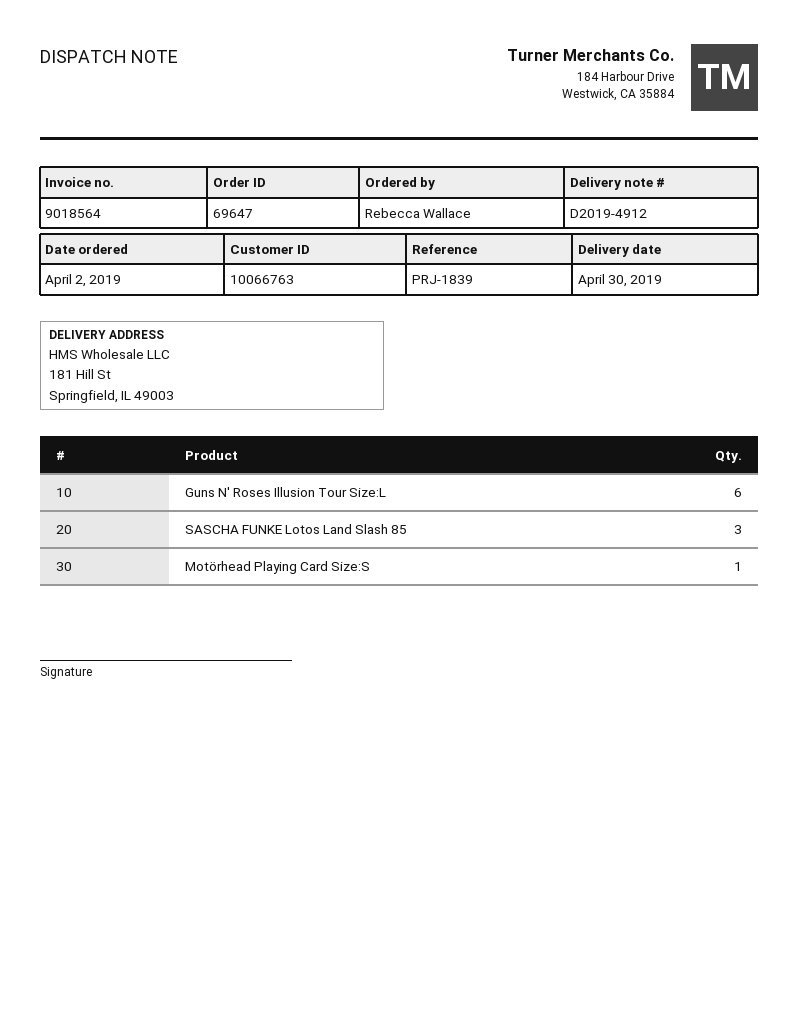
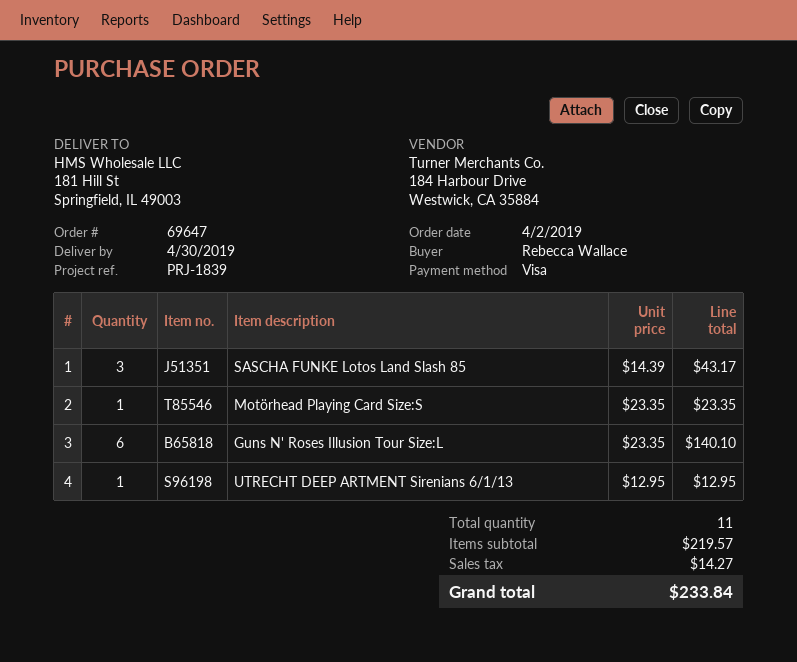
UTRECHT DEEP ARTMENT Sirenians 6/1/13: none -> 1

